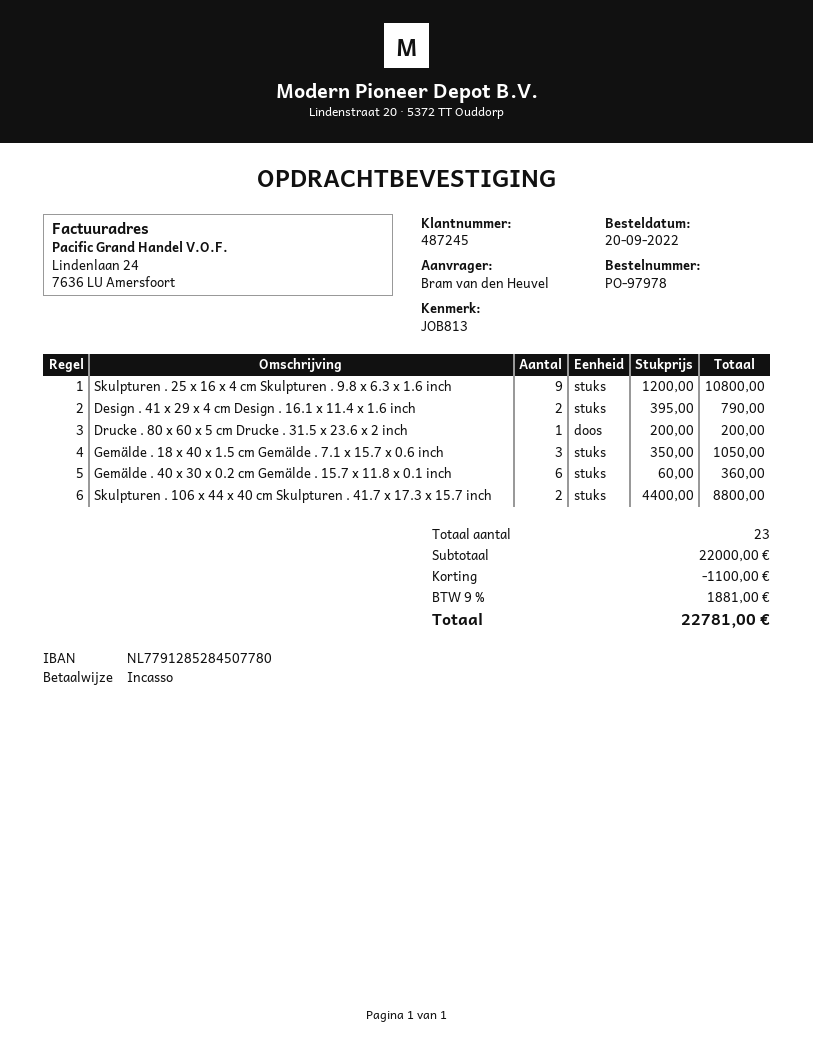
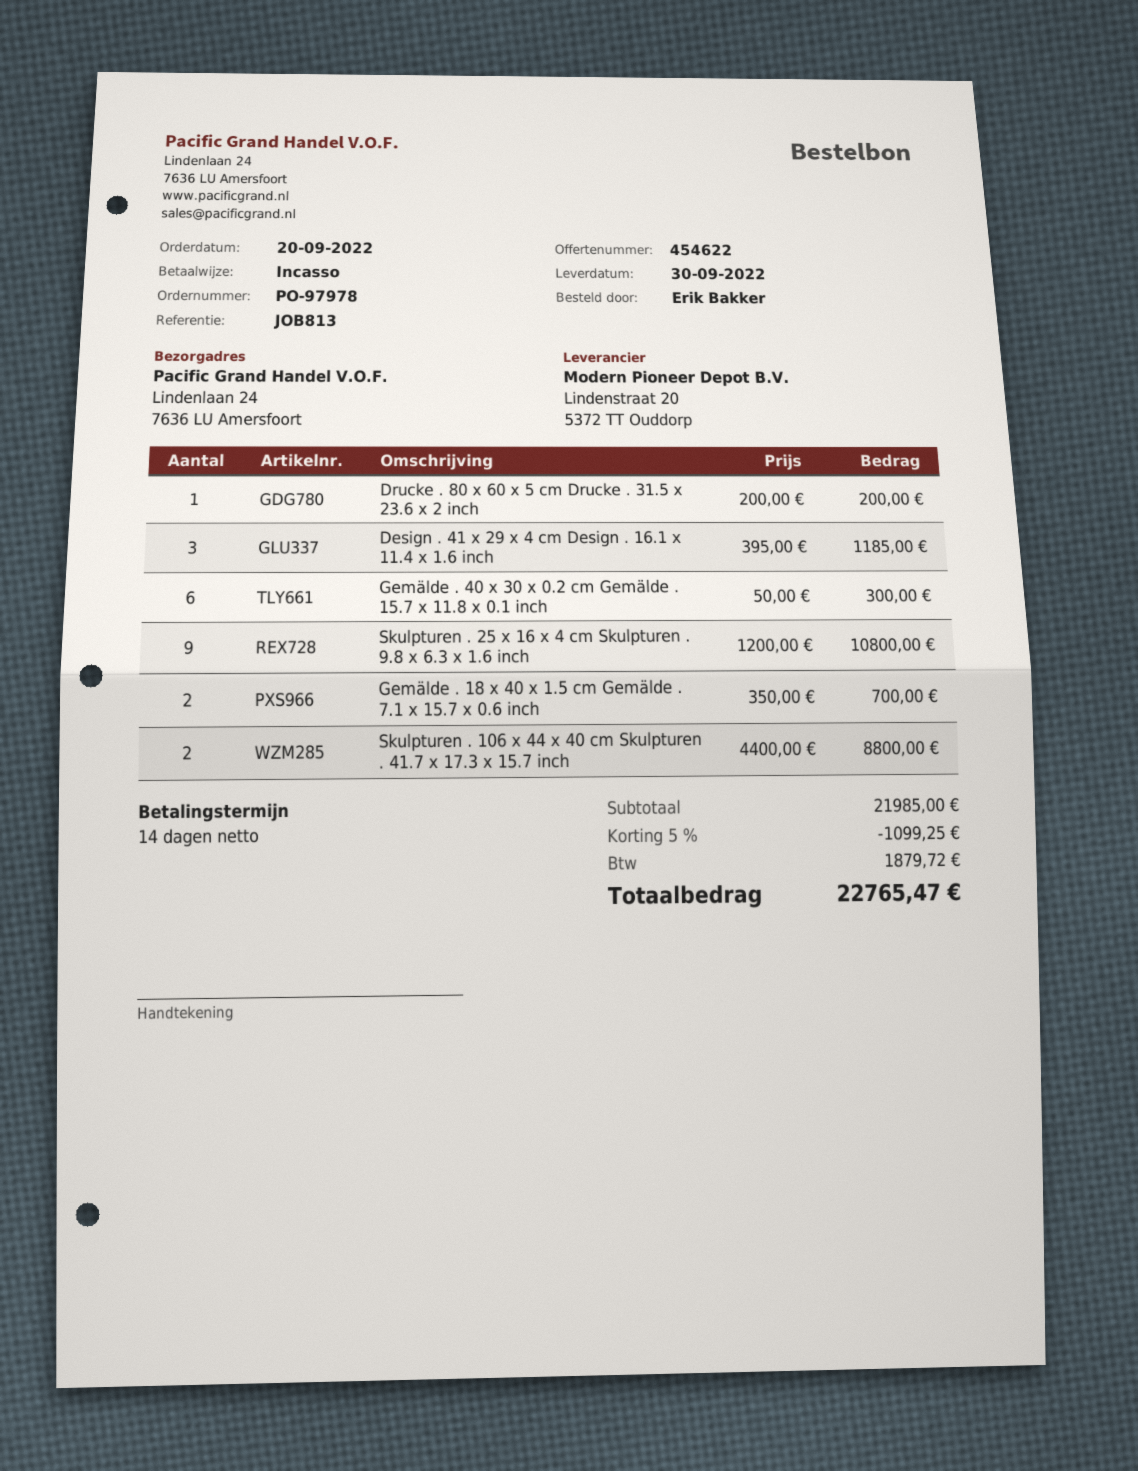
ordered by: Bram van den Heuvel -> Erik Bakker
Design . 41 x 29 x 4 cm Design . 16.1 x 11.4 x 1.6 inch: 2 x 395.00 = 790.00 -> 3 x 395.00 = 1185.00
Gemälde . 18 x 40 x 1.5 cm Gemälde . 7.1 x 15.7 x 0.6 inch: 3 x 350.00 = 1050.00 -> 2 x 350.00 = 700.00
Gemälde . 40 x 30 x 0.2 cm Gemälde . 15.7 x 11.8 x 0.1 inch: 6 x 60.00 = 360.00 -> 6 x 50.00 = 300.00
subtotal: 22000.00 -> 21985.00
discount: 1100.00 -> 1099.25
tax: 1881.00 -> 1879.72
total: 22781.00 -> 22765.47

